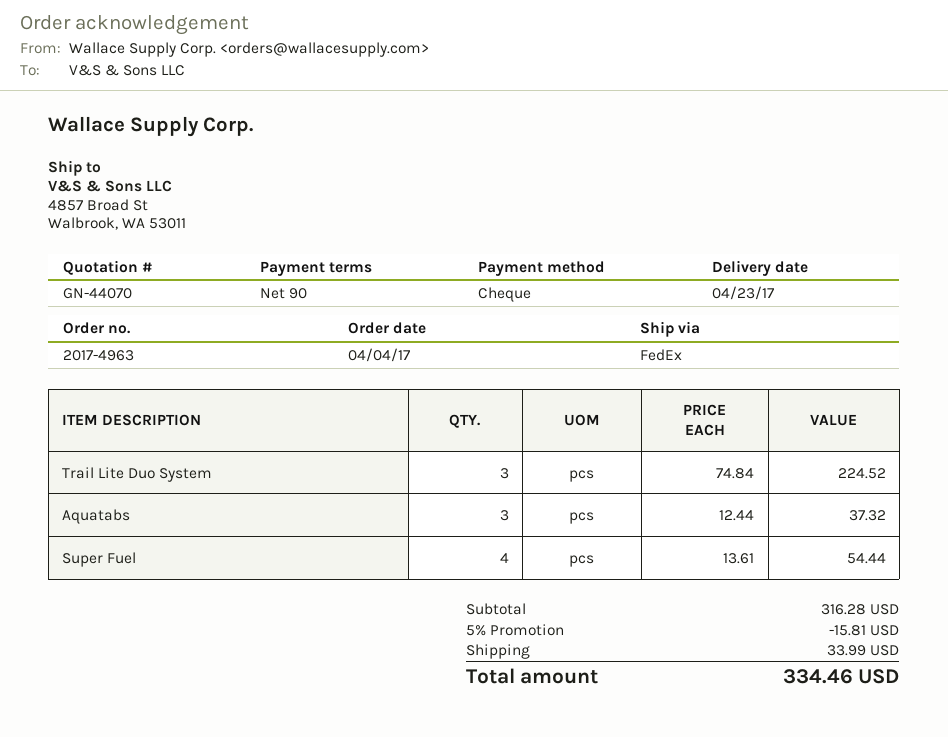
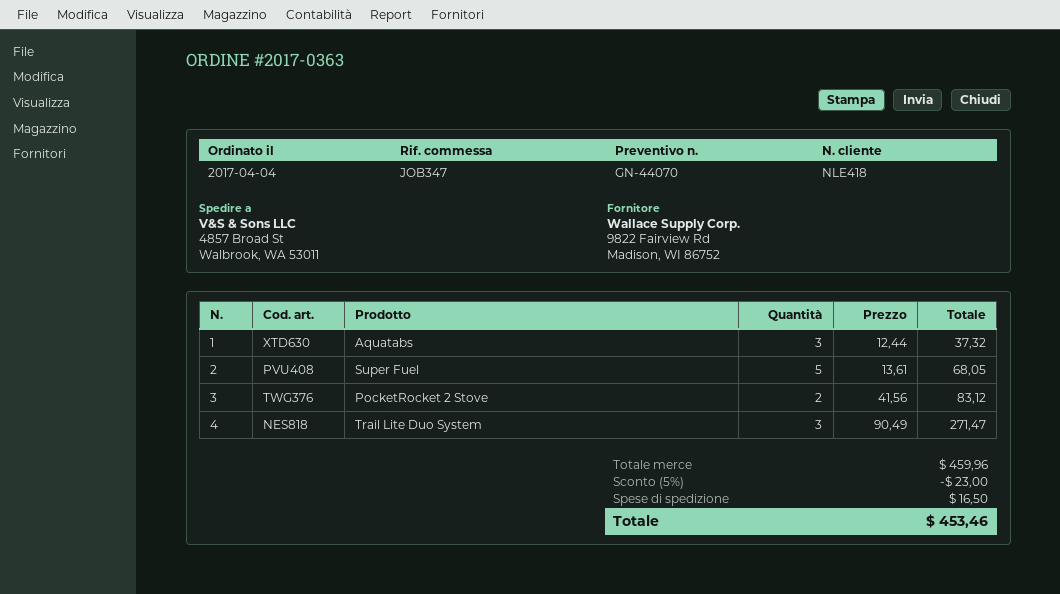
order number: 2017-4963 -> 2017-0363
Trail Lite Duo System: 3 x 74.84 = 224.52 -> 3 x 90.49 = 271.47
Super Fuel: 4 x 13.61 = 54.44 -> 5 x 13.61 = 68.05
PocketRocket 2 Stove: none -> 2 x 41.56 = 83.12
subtotal: 316.28 -> 459.96
discount: 5% = 15.81 -> 5% = 23.00
shipping: 33.99 -> 16.50
total: 334.46 -> 453.46

